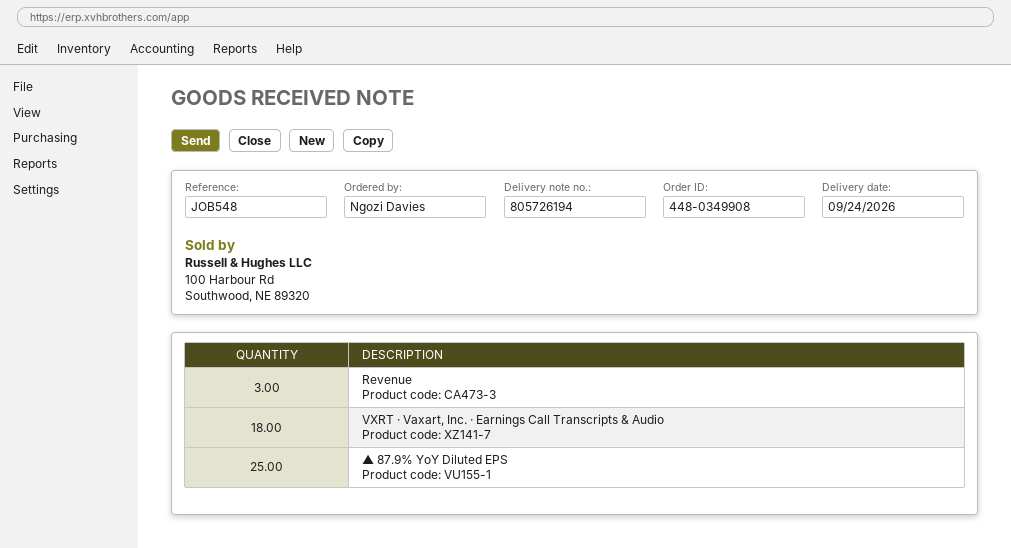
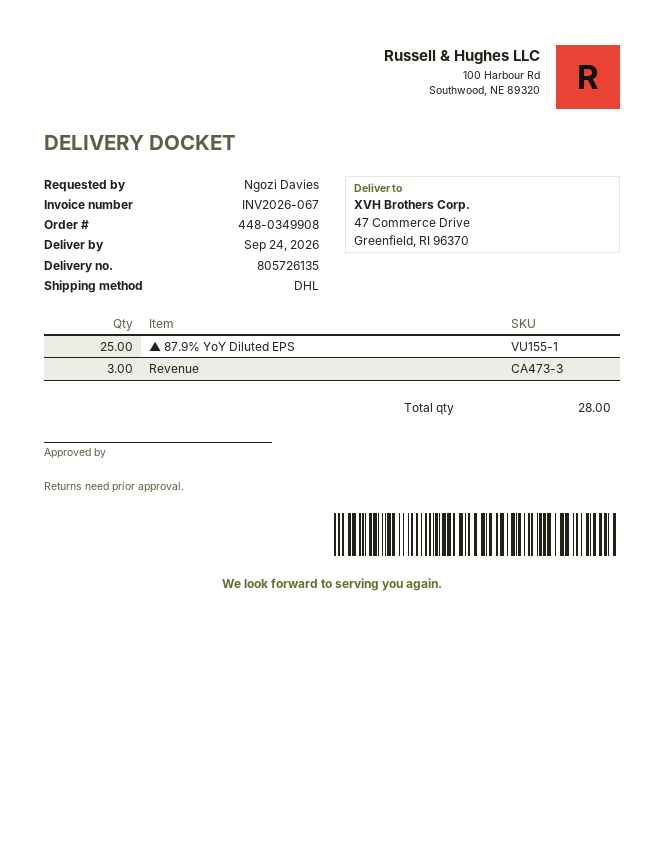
delivery note number: 805726194 -> 805726135
VXRT · Vaxart, Inc. · Earnings Call Transcripts & Audio: 18 -> none

